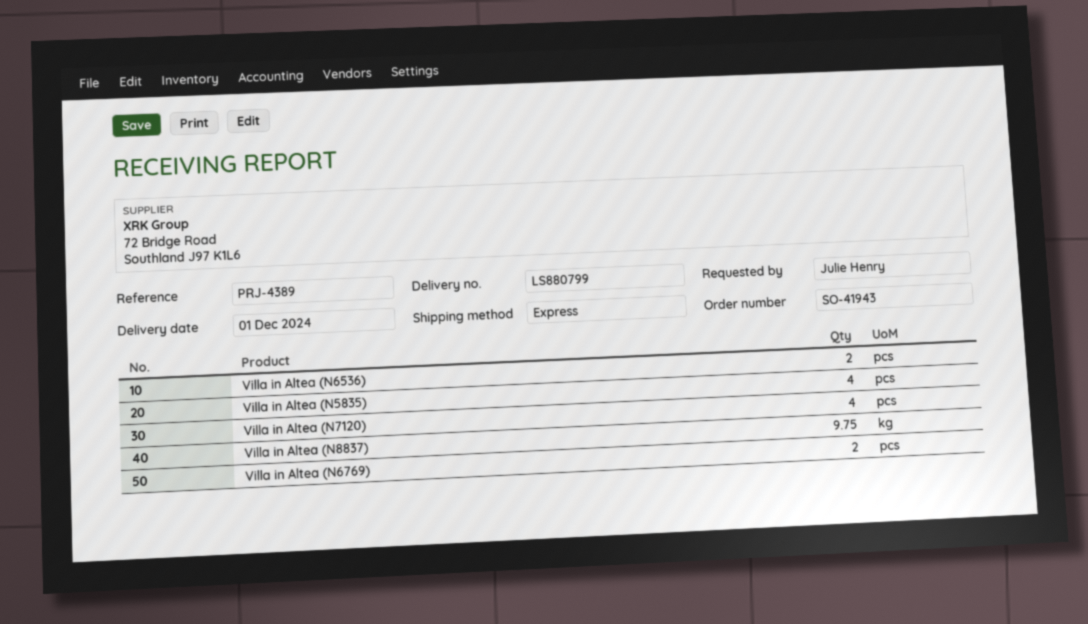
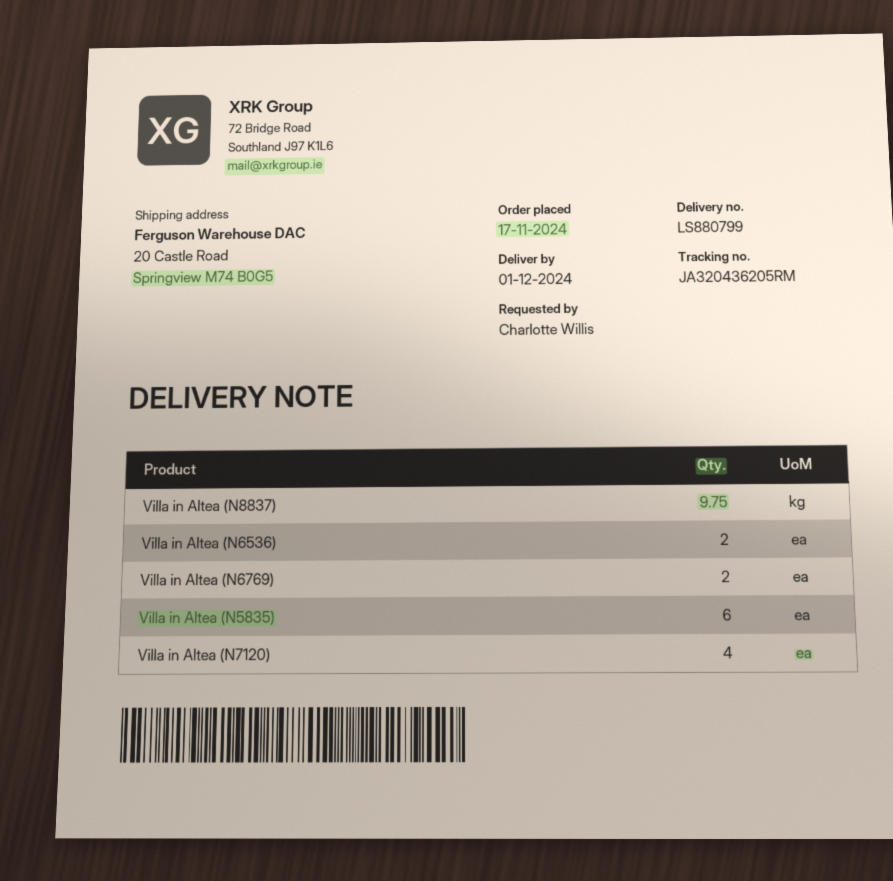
ordered by: Julie Henry -> Charlotte Willis
Villa in Altea (N5835): 4 -> 6

